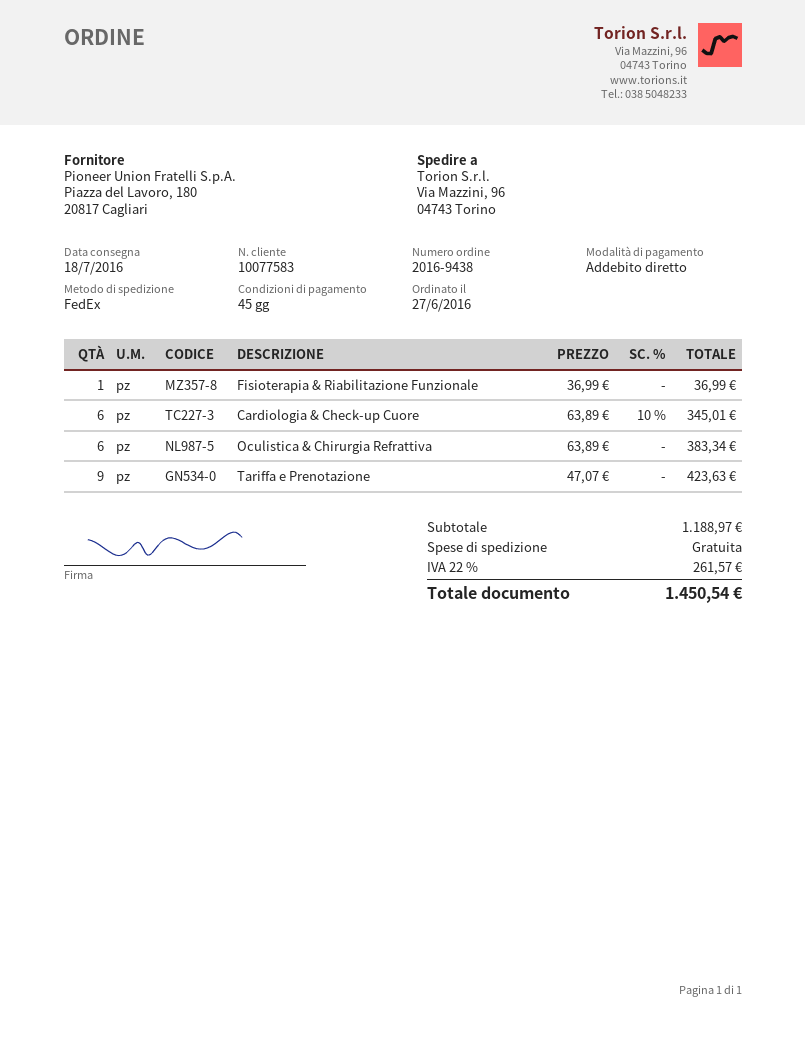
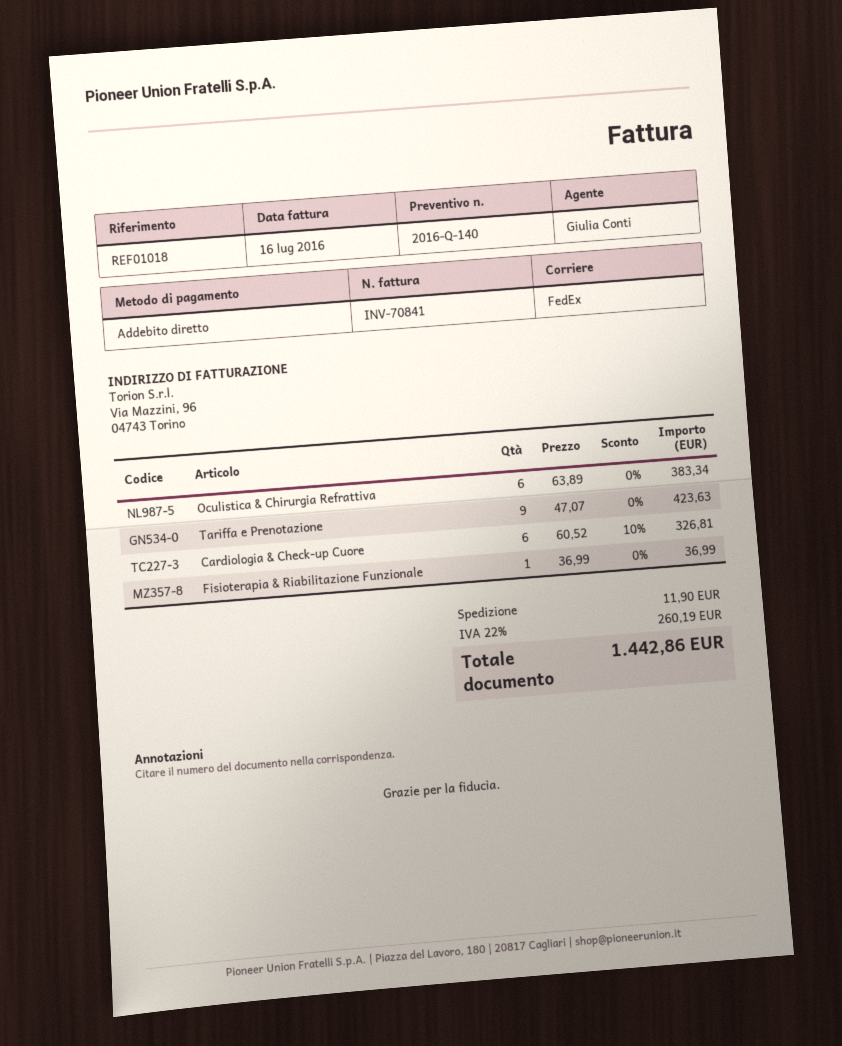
Cardiologia & Check-up Cuore: 6 x 63.89 - 10% = 345.01 -> 6 x 60.52 - 10% = 326.81
shipping: 0.00 -> 11.90
tax: 22% = 261.57 -> 22% = 260.19
total: 1450.54 -> 1442.86

